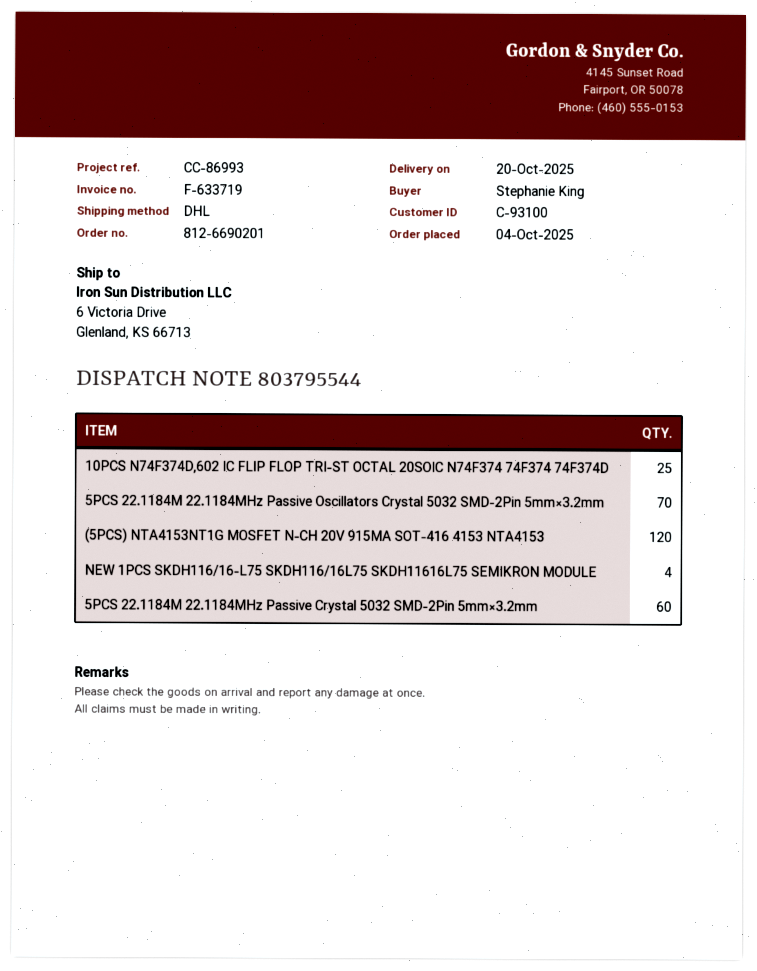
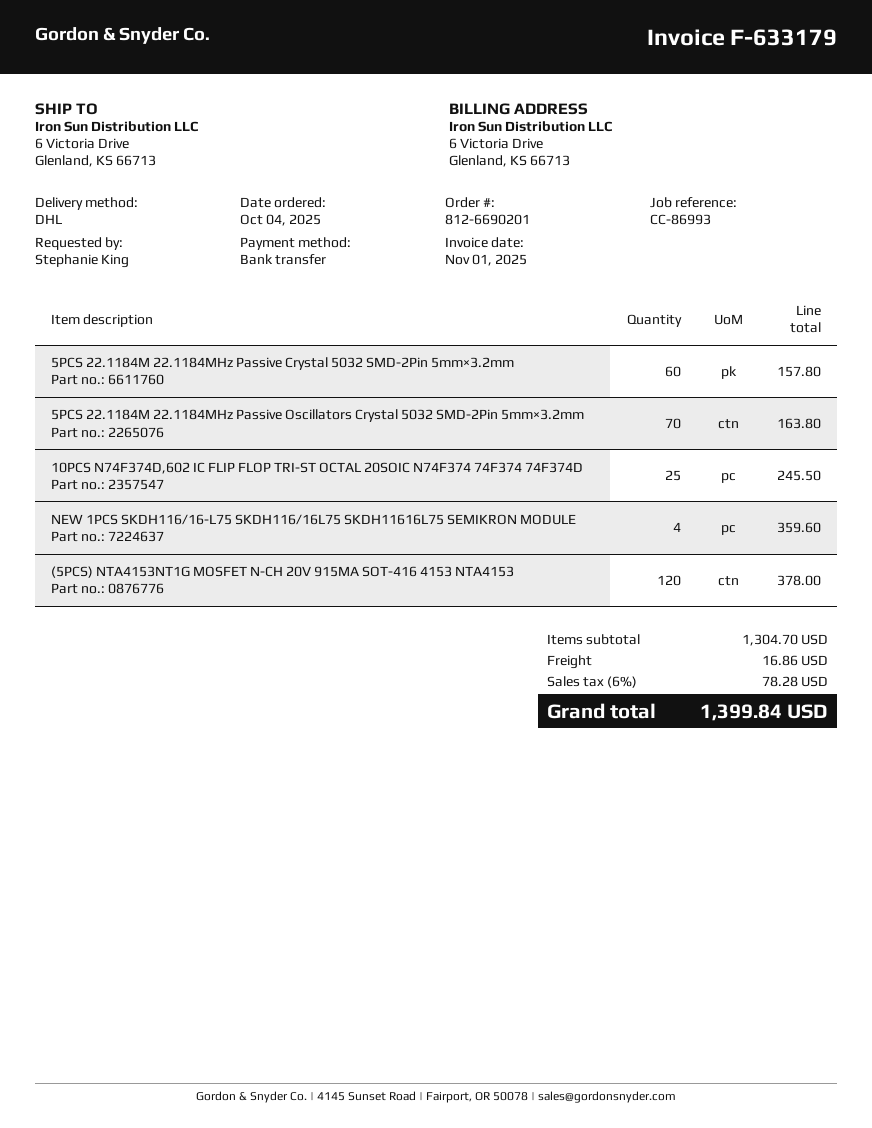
invoice number: F-633719 -> F-633179

